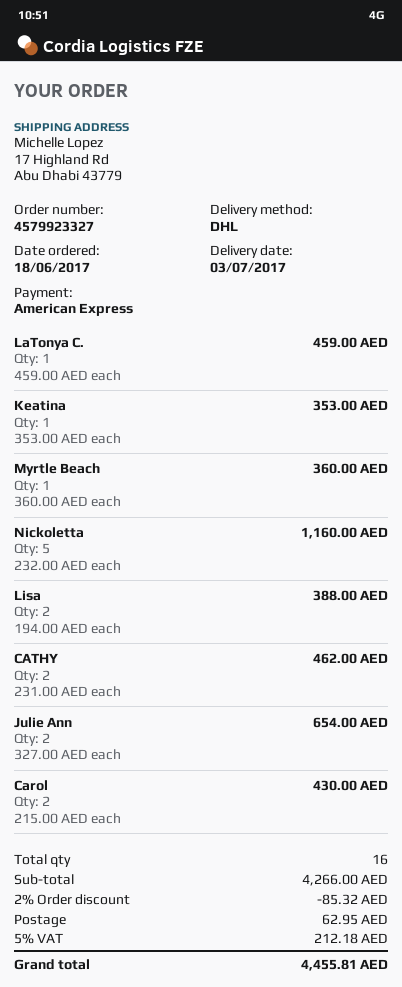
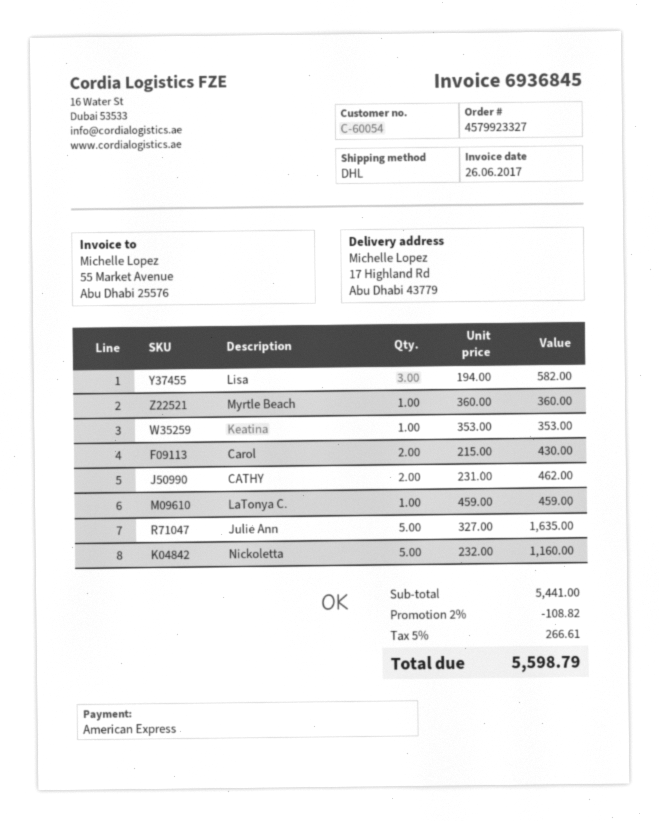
Lisa: 2 x 194.00 = 388.00 -> 3 x 194.00 = 582.00
Julie Ann: 2 x 327.00 = 654.00 -> 5 x 327.00 = 1635.00
subtotal: 4266.00 -> 5441.00
discount: 2% = 85.32 -> 2% = 108.82
shipping: 62.95 -> none
tax: 5% = 212.18 -> 5% = 266.61
total: 4455.81 -> 5598.79

